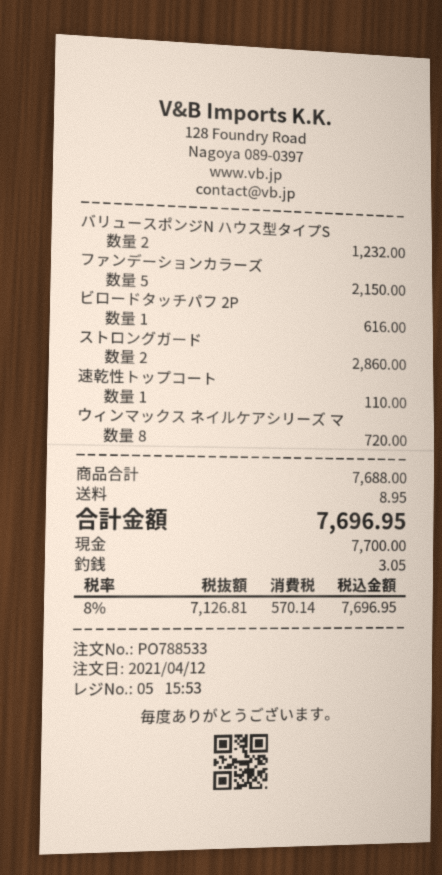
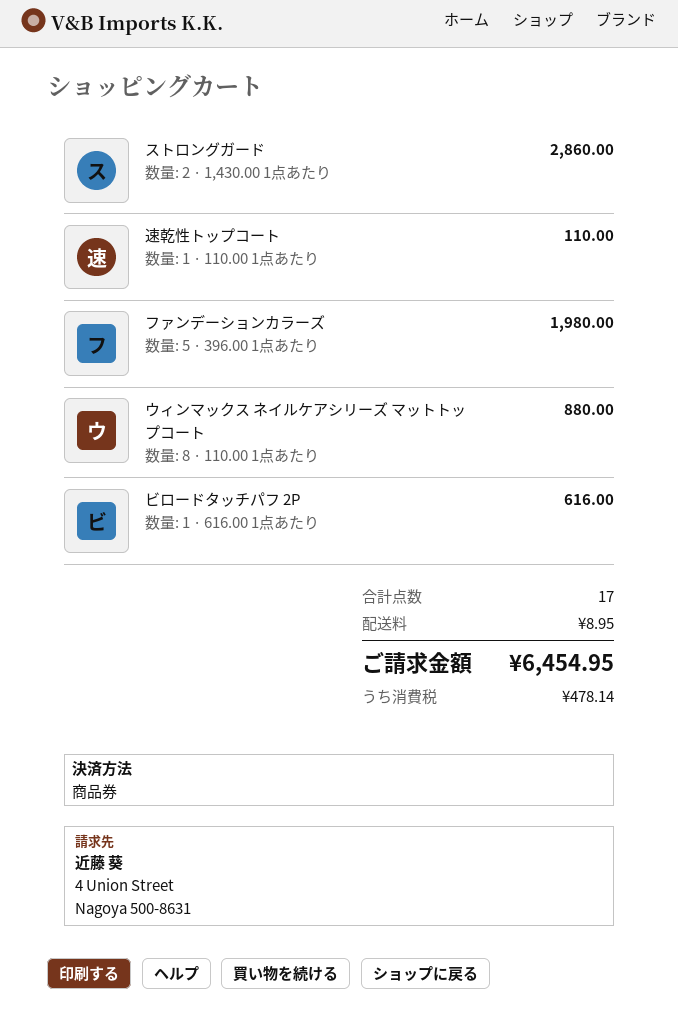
payment method: cash -> gift card
バリュースポンジN ハウス型タイプS: 2 for 1232.00 -> none
ファンデーションカラーズ: 5 for 2150.00 -> 5 for 1980.00
ウィンマックス ネイルケアシリーズ マ: 8 for 720.00 -> 8 for 880.00
tax: 570.14 -> 478.14
total: 7696.95 -> 6454.95

